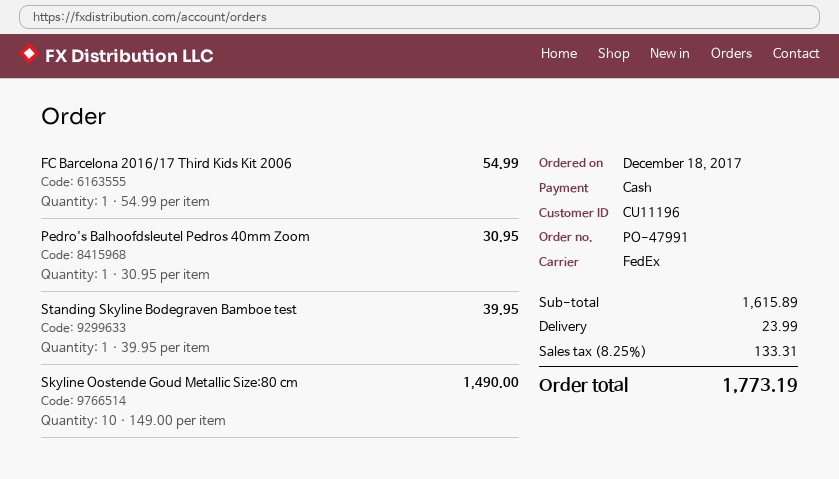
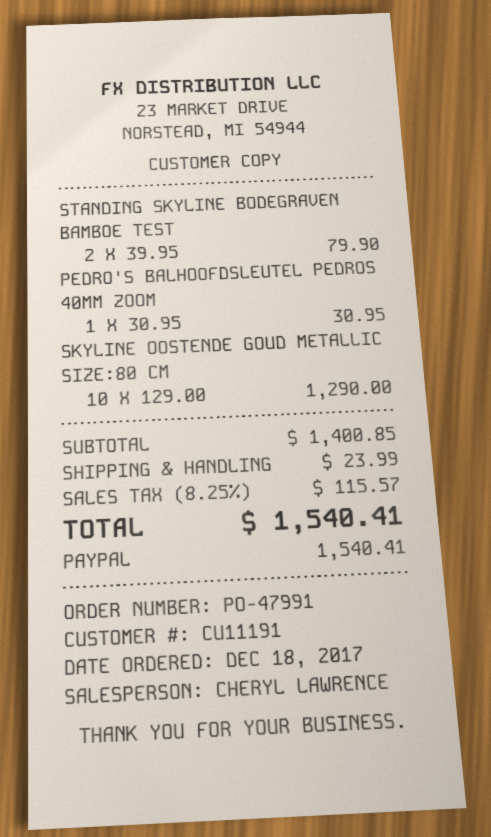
customer number: CU11196 -> CU11191
payment method: cash -> PayPal
FC Barcelona 2016/17 Third Kids Kit 2006: 1 x 54.99 = 54.99 -> none
Standing Skyline Bodegraven Bamboe test: 1 x 39.95 = 39.95 -> 2 x 39.95 = 79.90
Skyline Oostende Goud Metallic Size:80 cm: 10 x 149.00 = 1490.00 -> 10 x 129.00 = 1290.00
subtotal: 1615.89 -> 1400.85
tax: 8.25% = 133.31 -> 8.25% = 115.57
total: 1773.19 -> 1540.41

